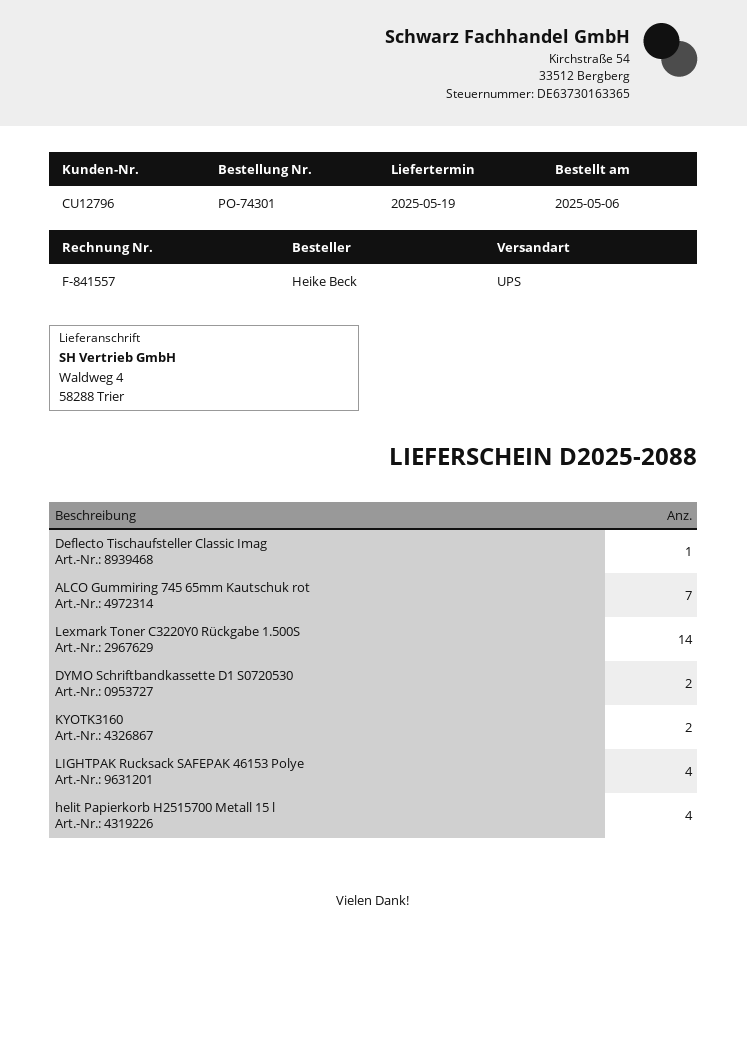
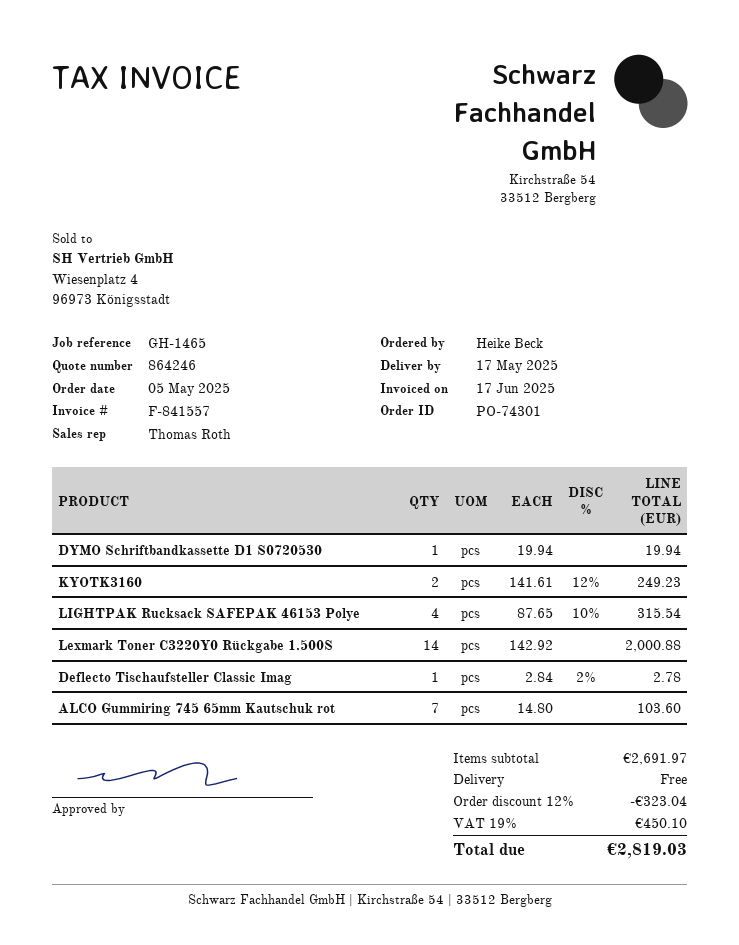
order date: 2025-05-06 -> 2025-05-05
delivery date: 2025-05-19 -> 2025-05-17
DYMO Schriftbandkassette D1 S0720530: 2 -> 1
helit Papierkorb H2515700 Metall 15 l: 4 -> none

